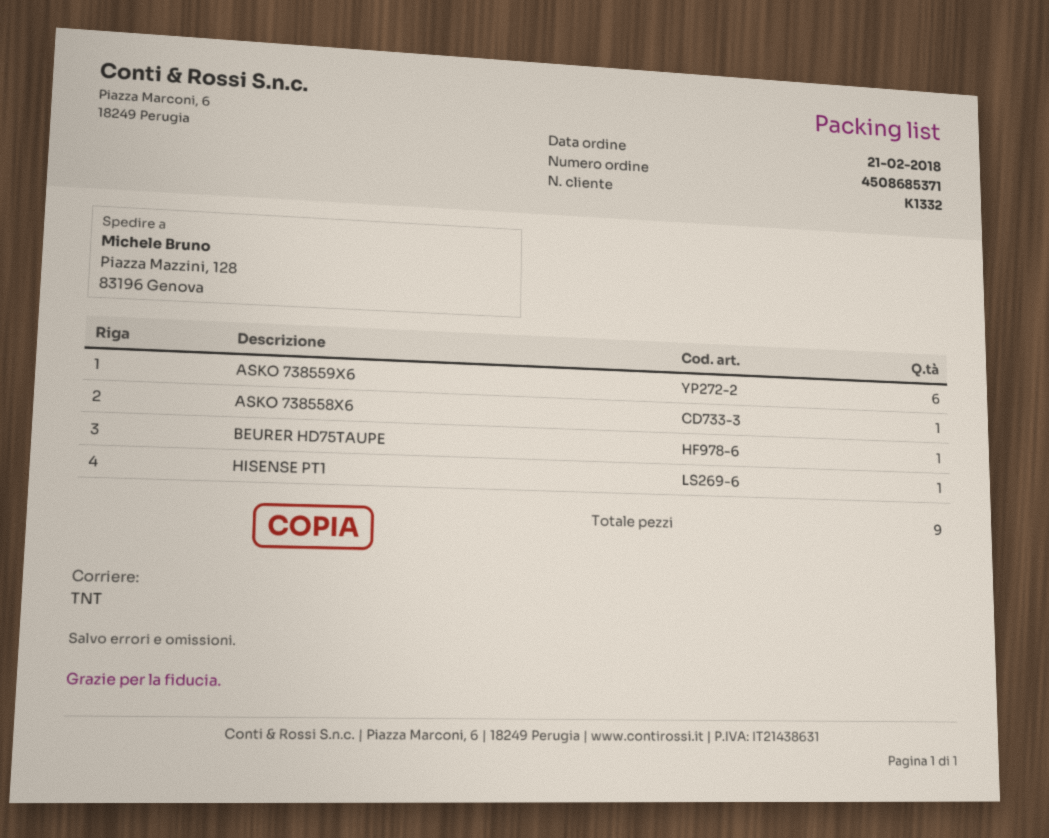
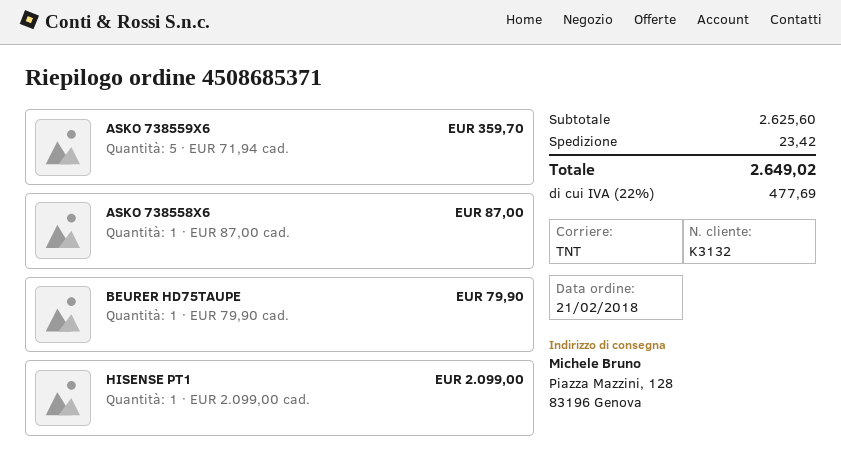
customer number: K1332 -> K3132
ASKO 738559X6: 6 -> 5

